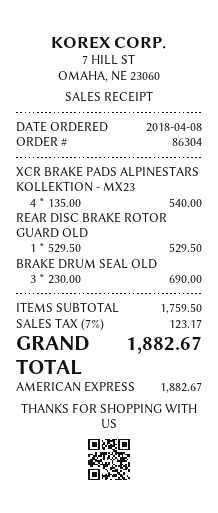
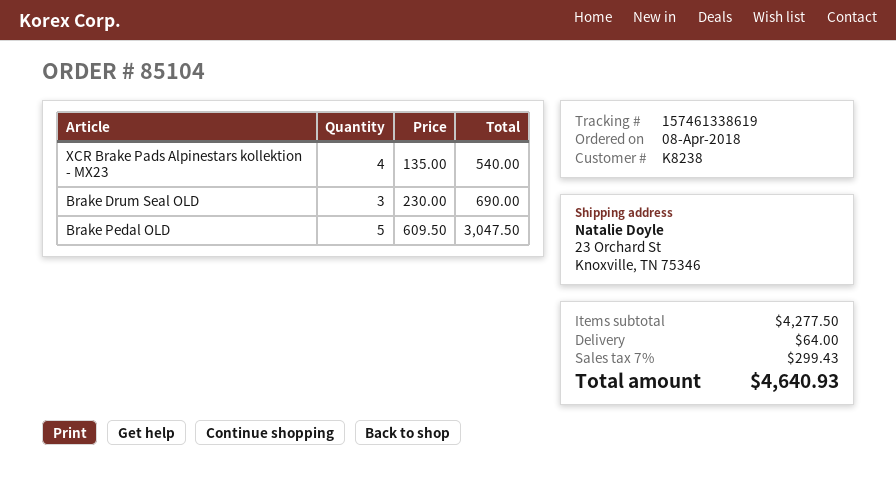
order number: 86304 -> 85104
REAR DISC BRAKE ROTOR GUARD OLD: 1 x 529.50 = 529.50 -> none
Brake Pedal OLD: none -> 5 x 609.50 = 3047.50
subtotal: 1759.50 -> 4277.50
shipping: none -> 64.00
tax: 7% = 123.17 -> 7% = 299.43
total: 1882.67 -> 4640.93

